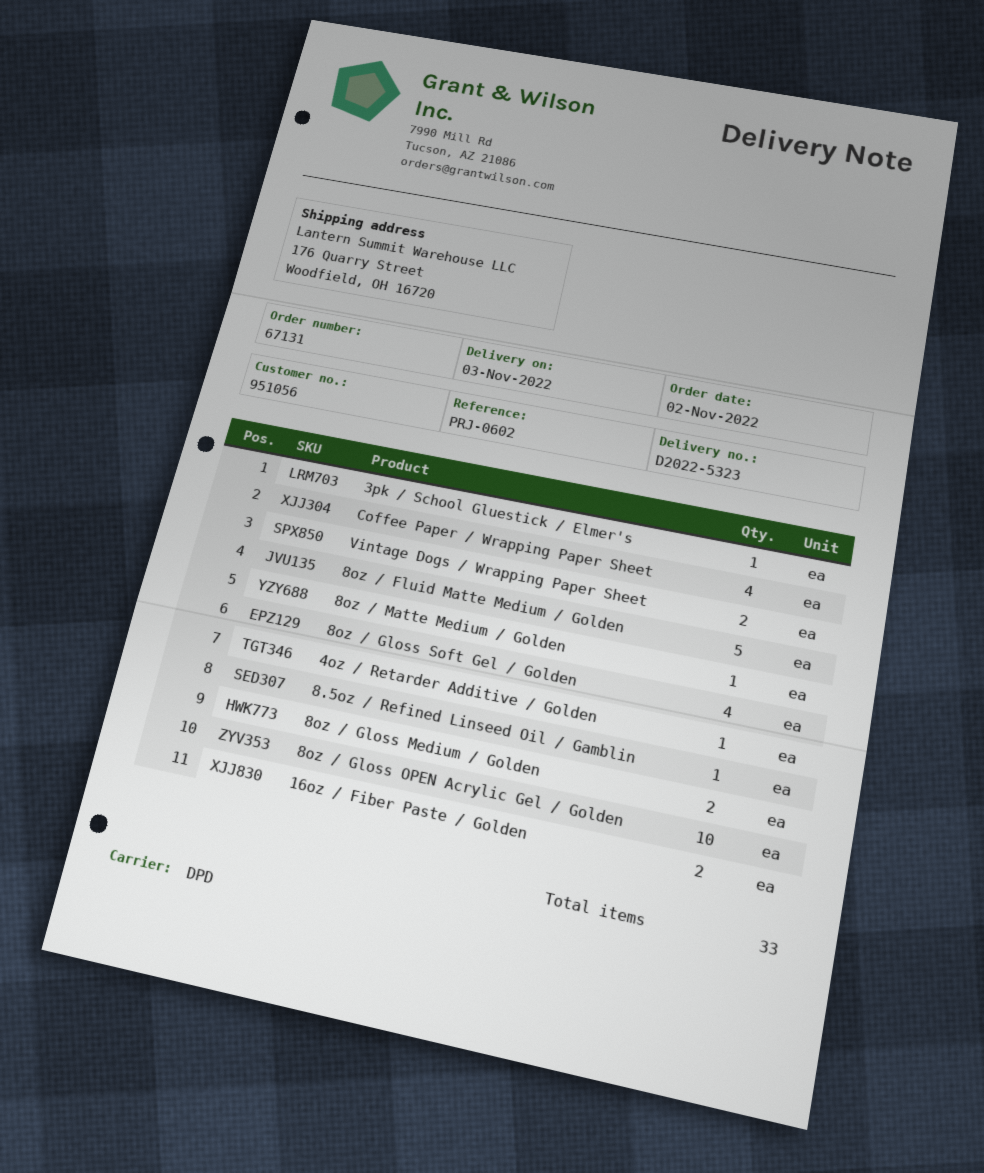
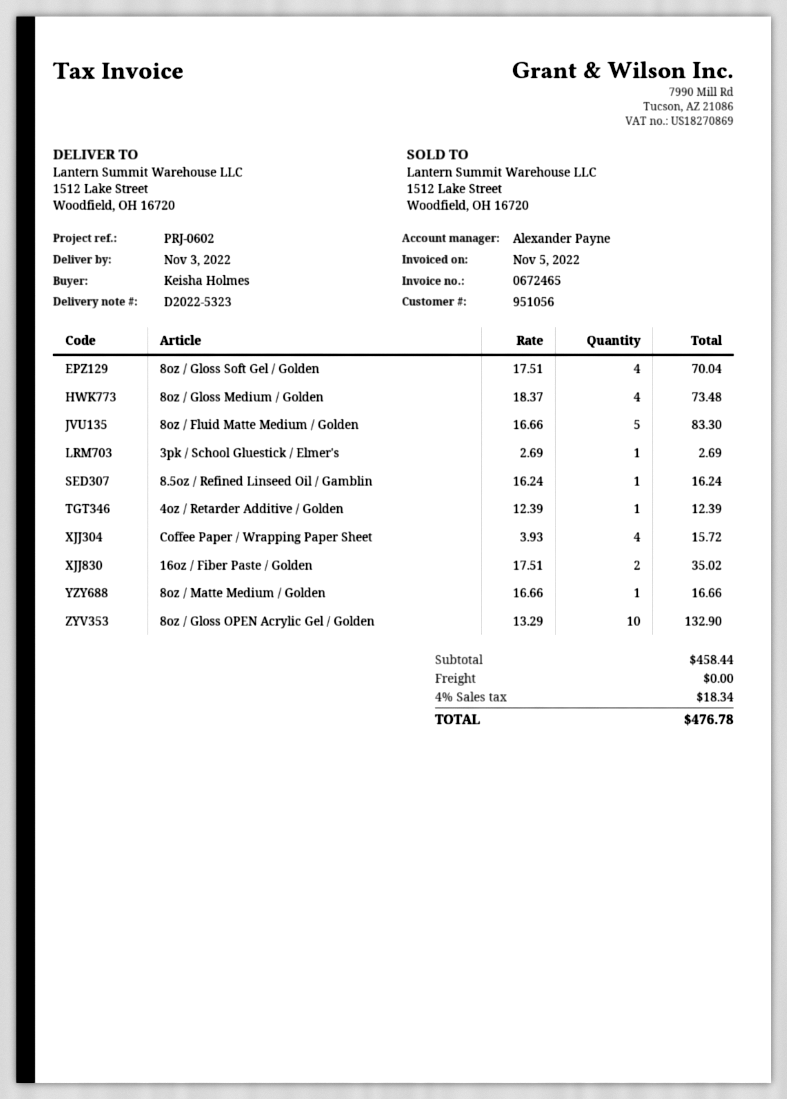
ship to: 176 Quarry Street, Woodfield, OH 16720 -> 1512 Lake Street, Woodfield, OH 16720
Vintage Dogs / Wrapping Paper Sheet: 2 -> none
8oz / Gloss Medium / Golden: 2 -> 4

